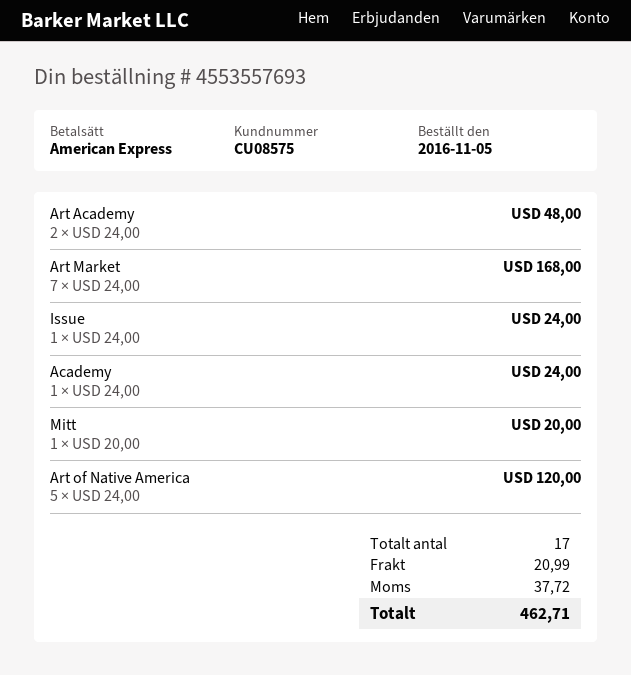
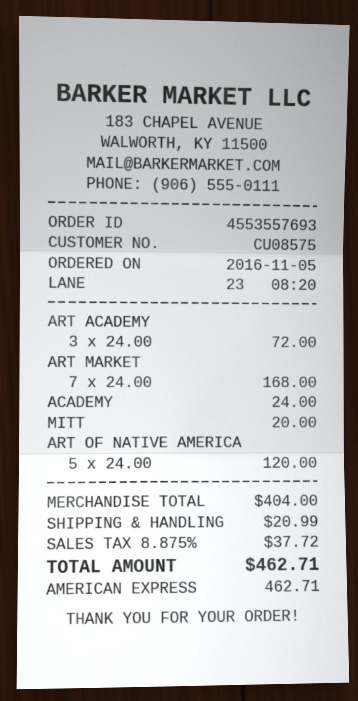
Art Academy: 2 x 24.00 = 48.00 -> 3 x 24.00 = 72.00
Issue: 1 x 24.00 = 24.00 -> none

